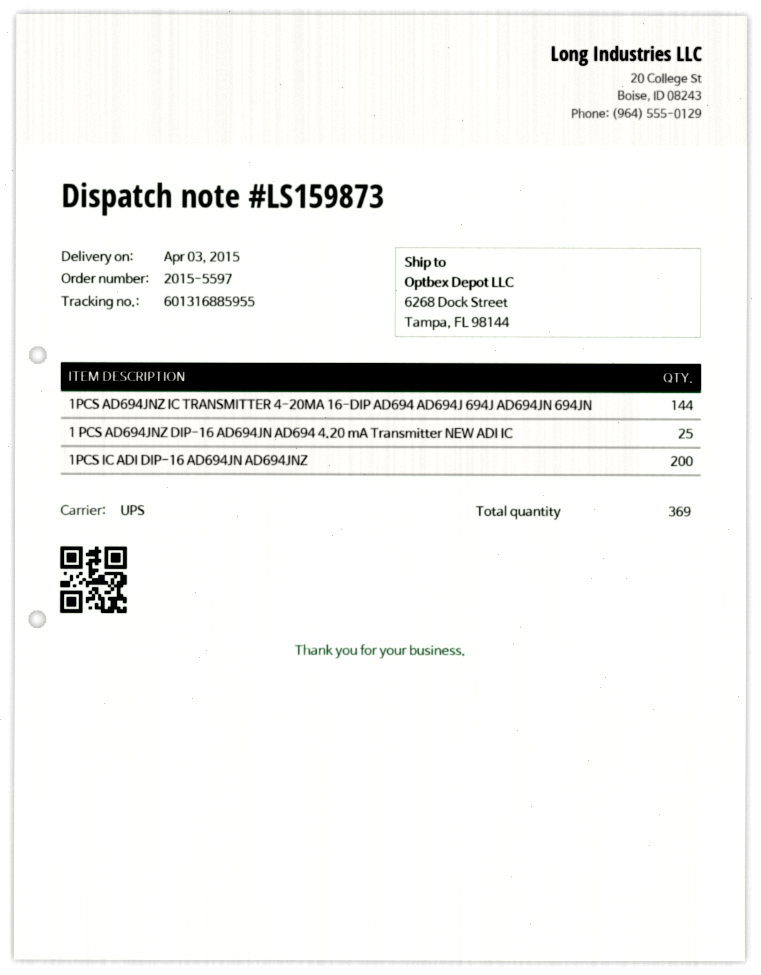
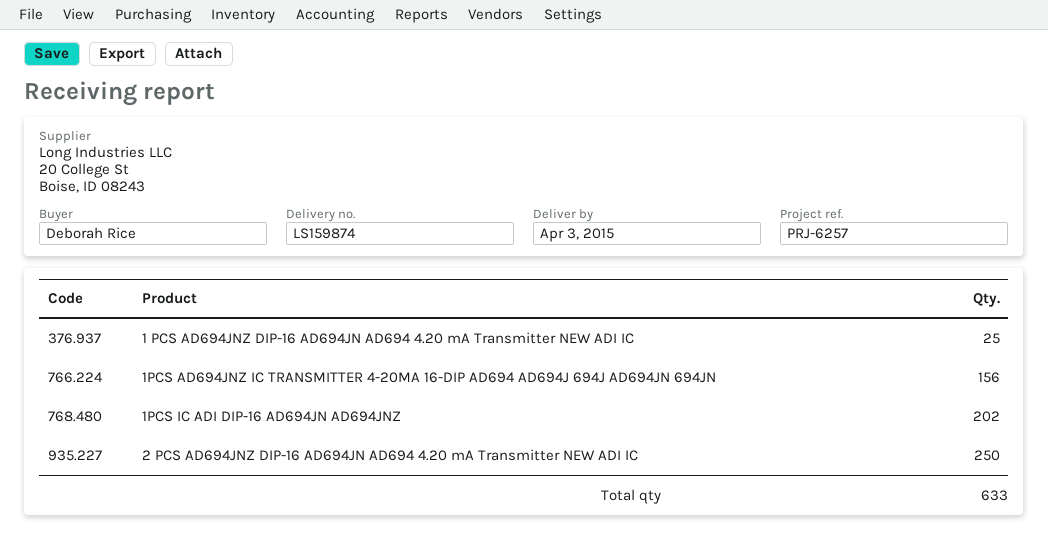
delivery note number: LS159873 -> LS159874
1PCS AD694JNZ IC TRANSMITTER 4-20MA 16-DIP AD694 AD694J 694J AD694JN 694JN: 144 -> 156
1PCS IC ADI DIP-16 AD694JN AD694JNZ: 200 -> 202
2 PCS AD694JNZ DIP-16 AD694JN AD694 4.20 mA Transmitter NEW ADI IC: none -> 250
total quantity: 369 -> 633

